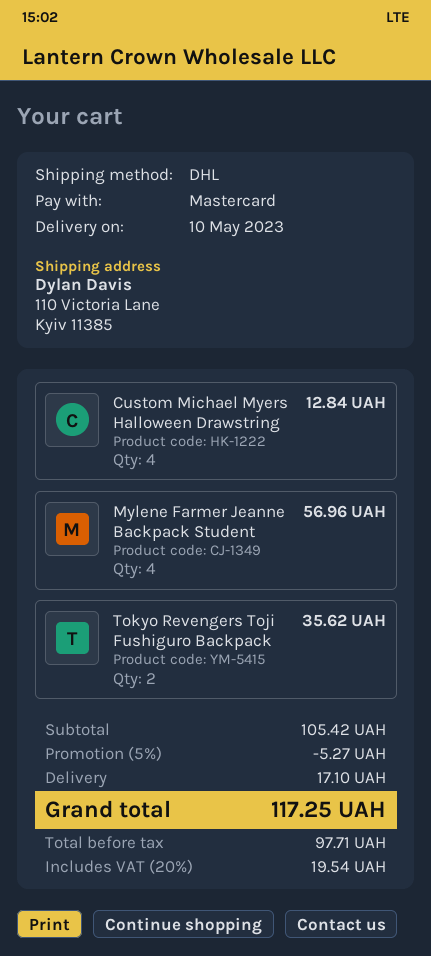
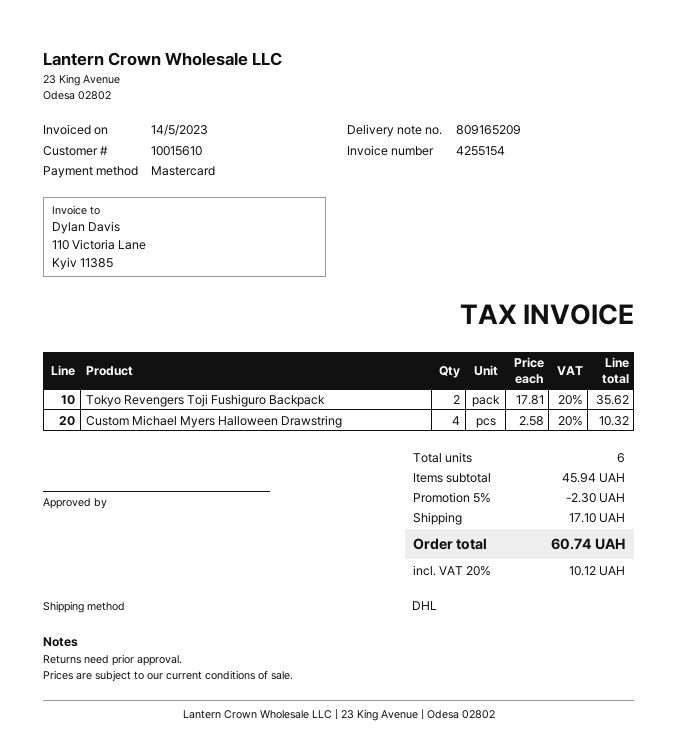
Custom Michael Myers Halloween Drawstring: 4 for 12.84 -> 4 for 10.32
Mylene Farmer Jeanne Backpack Student: 4 for 56.96 -> none
subtotal: 105.42 -> 45.94
discount: 5% = 5.27 -> 5% = 2.30
tax: 20% = 19.54 -> 20% = 10.12
total: 117.25 -> 60.74

